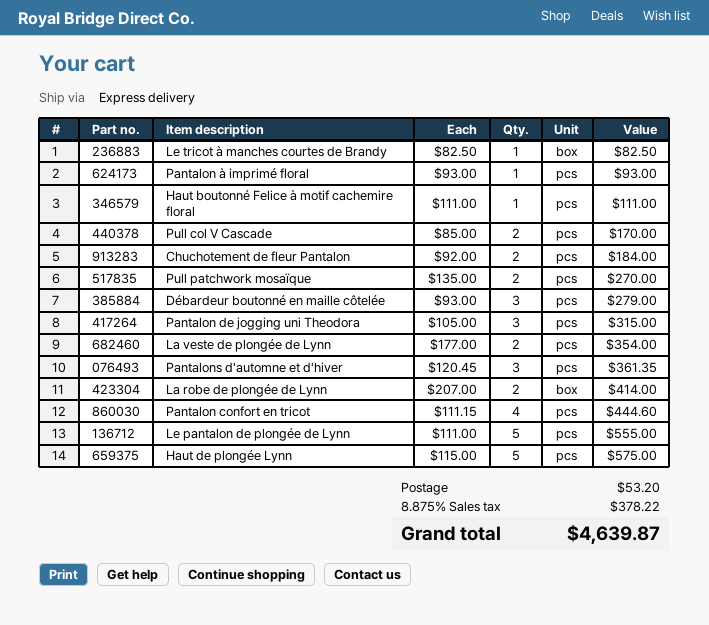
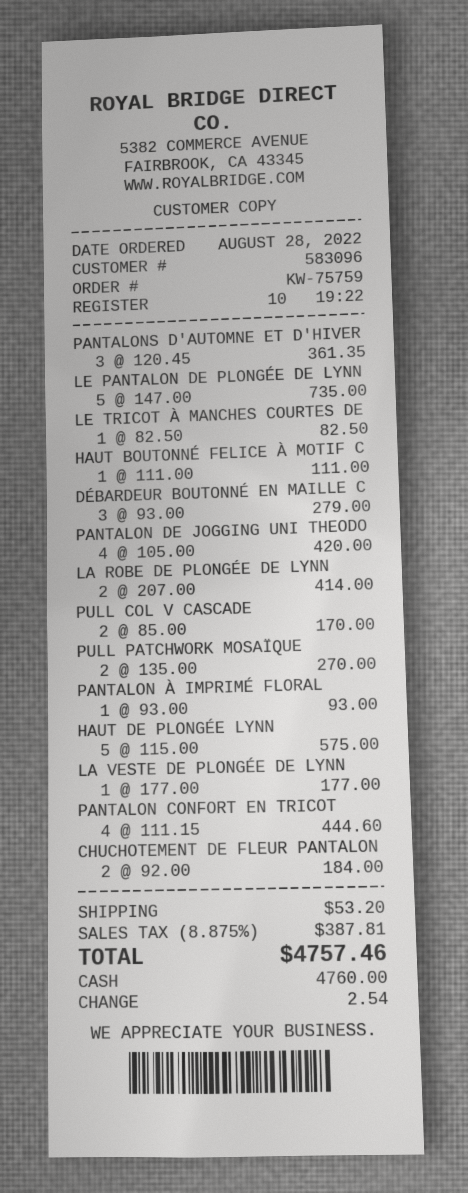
Pantalon de jogging uni Theodora: 3 x 105.00 = 315.00 -> 4 x 105.00 = 420.00
La veste de plongée de Lynn: 2 x 177.00 = 354.00 -> 1 x 177.00 = 177.00
Le pantalon de plongée de Lynn: 5 x 111.00 = 555.00 -> 5 x 147.00 = 735.00
tax: 8.875% = 378.22 -> 8.875% = 387.81
total: 4639.87 -> 4757.46

